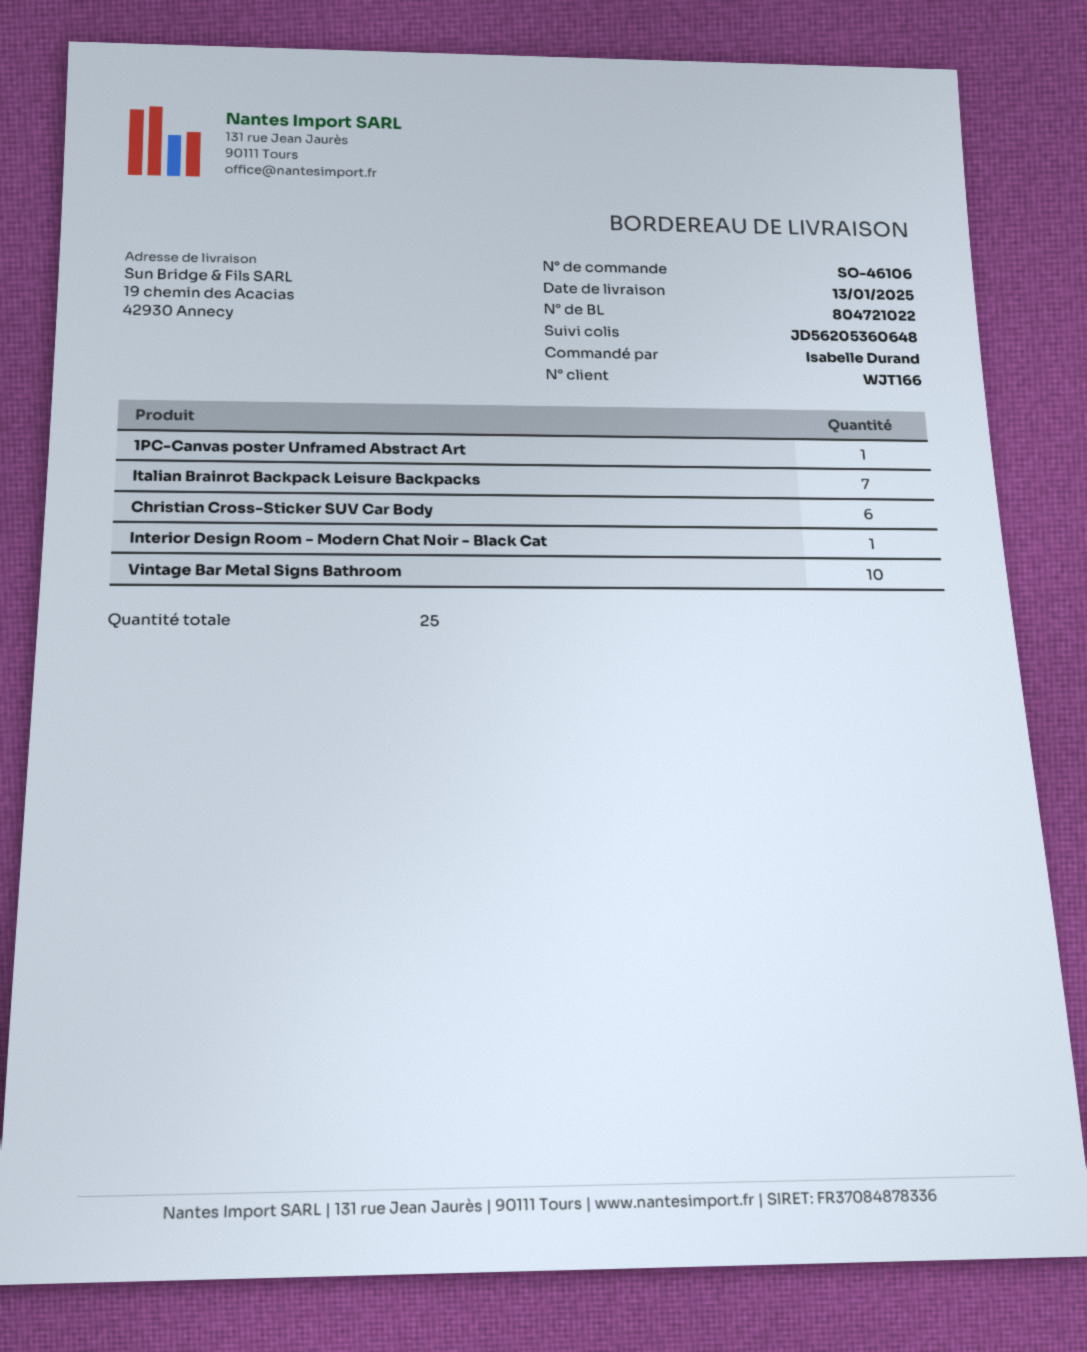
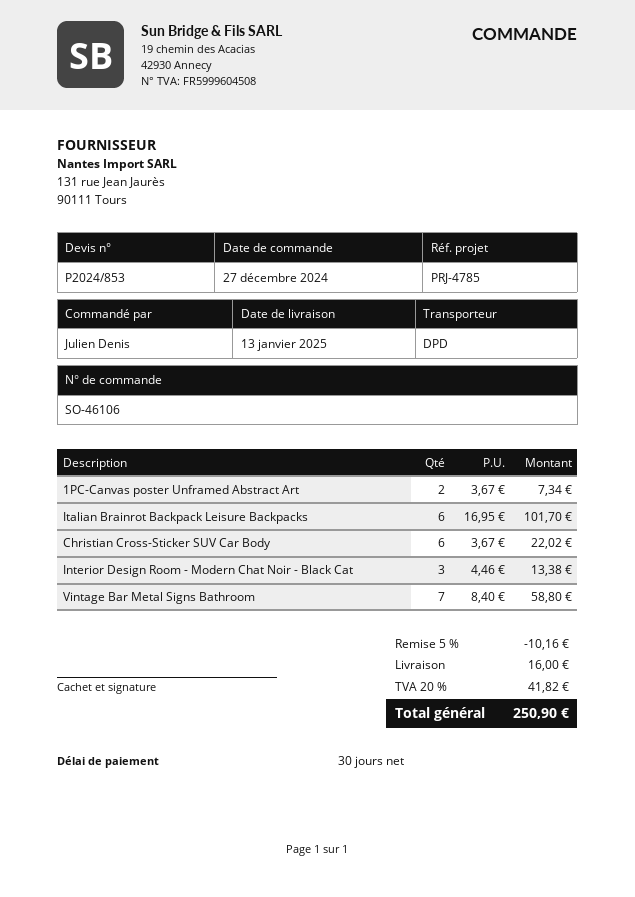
ordered by: Isabelle Durand -> Julien Denis
1PC-Canvas poster Unframed Abstract Art: 1 -> 2
Italian Brainrot Backpack Leisure Backpacks: 7 -> 6
Interior Design Room - Modern Chat Noir - Black Cat: 1 -> 3
Vintage Bar Metal Signs Bathroom: 10 -> 7

